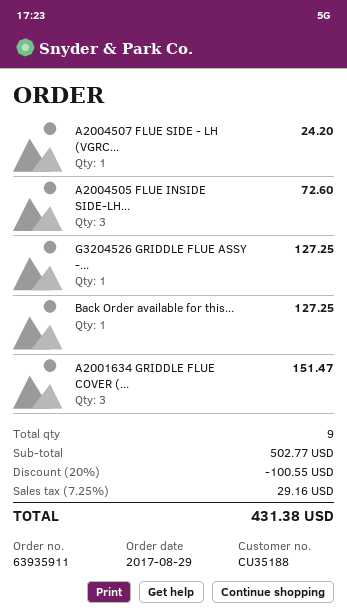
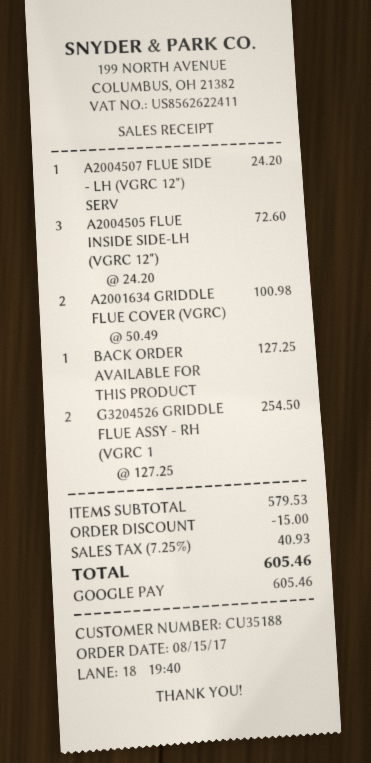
order date: 2017-08-29 -> 2017-08-15
G3204526 GRIDDLE FLUE ASSY -...: 1 for 127.25 -> 2 for 254.50
A2001634 GRIDDLE FLUE COVER (...: 3 for 151.47 -> 2 for 100.98
subtotal: 502.77 -> 579.53
discount: 100.55 -> 15.00
tax: 7.25% = 29.16 -> 7.25% = 40.93
total: 431.38 -> 605.46

